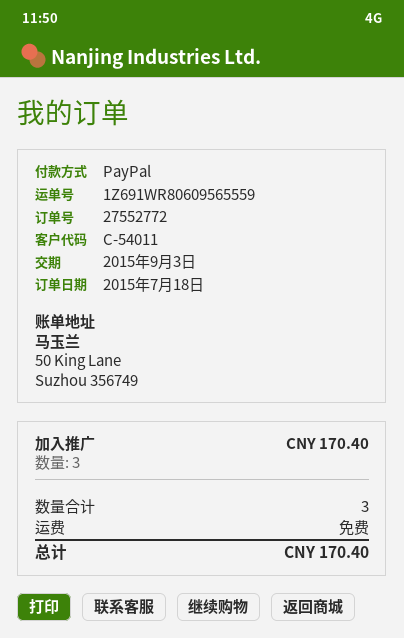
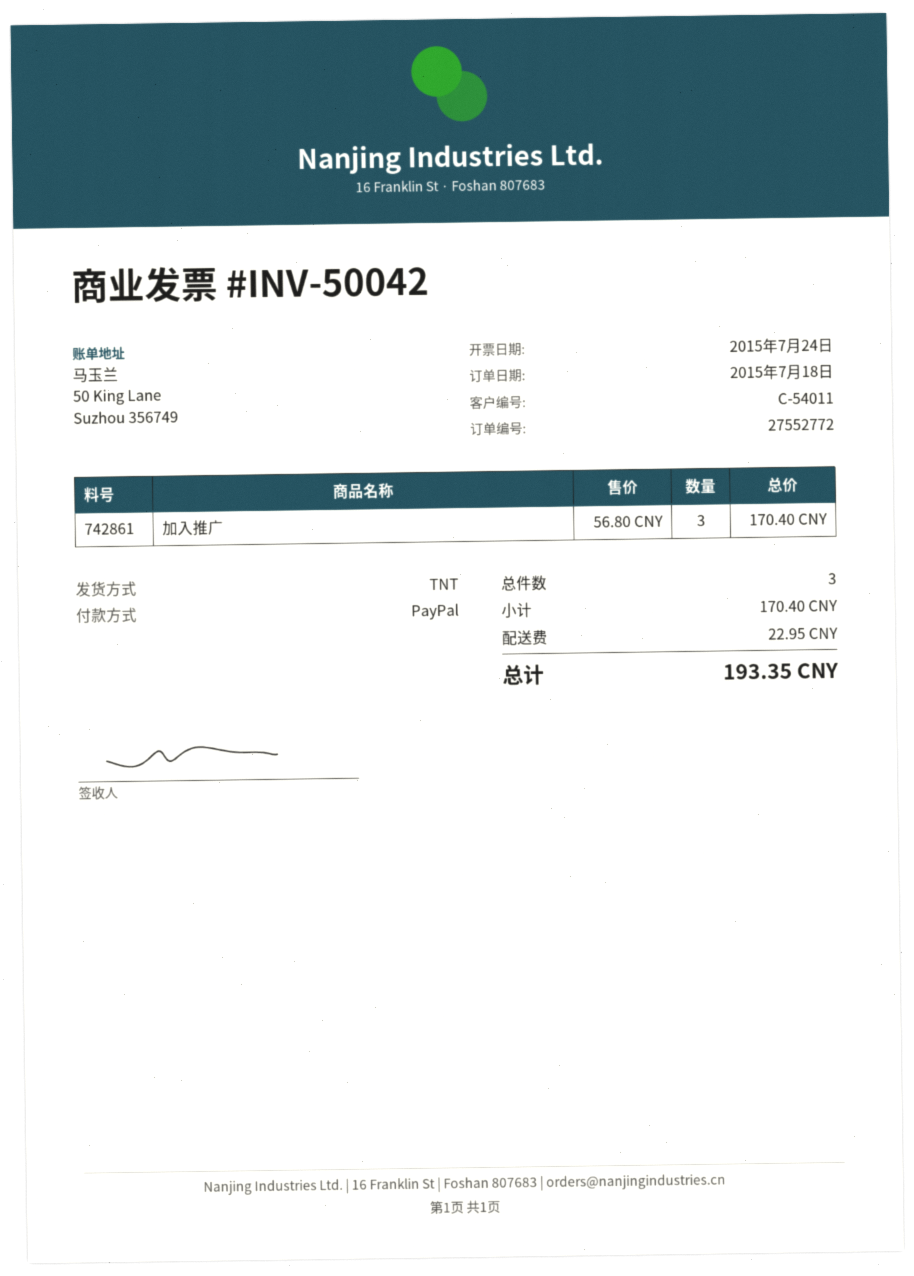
shipping: 0.00 -> 22.95
total: 170.40 -> 193.35

